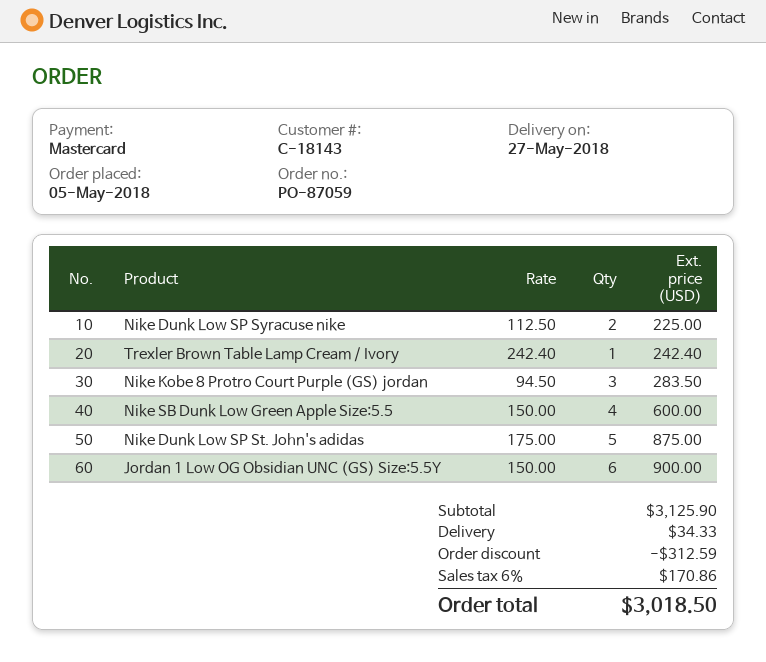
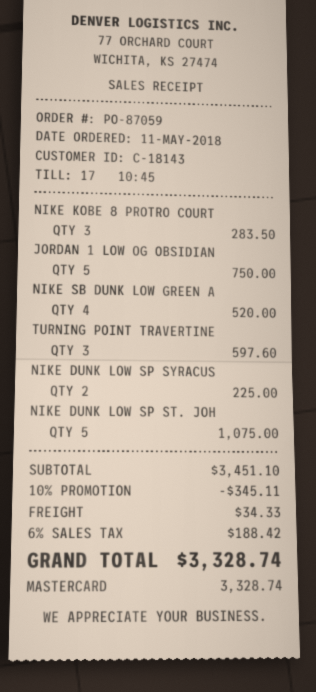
order date: 2018-05-05 -> 2018-05-11
Trexler Brown Table Lamp Cream / Ivory: 1 for 242.40 -> none
Nike SB Dunk Low Green Apple Size:5.5: 4 for 600.00 -> 4 for 520.00
Nike Dunk Low SP St. John's adidas: 5 for 875.00 -> 5 for 1075.00
Jordan 1 Low OG Obsidian UNC (GS) Size:5.5Y: 6 for 900.00 -> 5 for 750.00
TURNING POINT TRAVERTINE: none -> 3 for 597.60
subtotal: 3125.90 -> 3451.10
discount: 312.59 -> 345.11
tax: 6% = 170.86 -> 6% = 188.42
total: 3018.50 -> 3328.74

